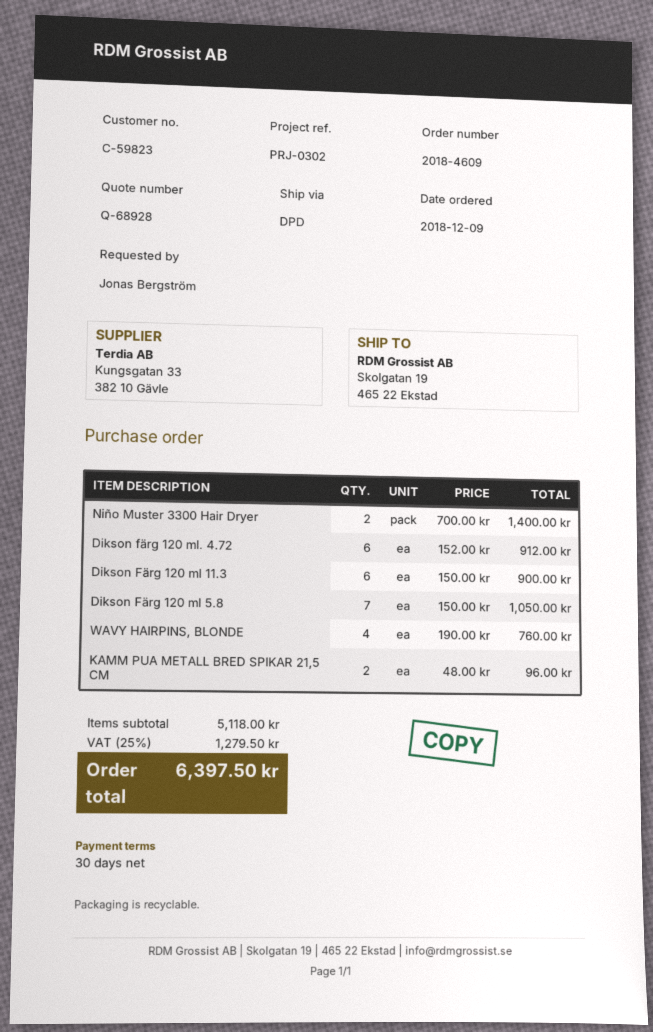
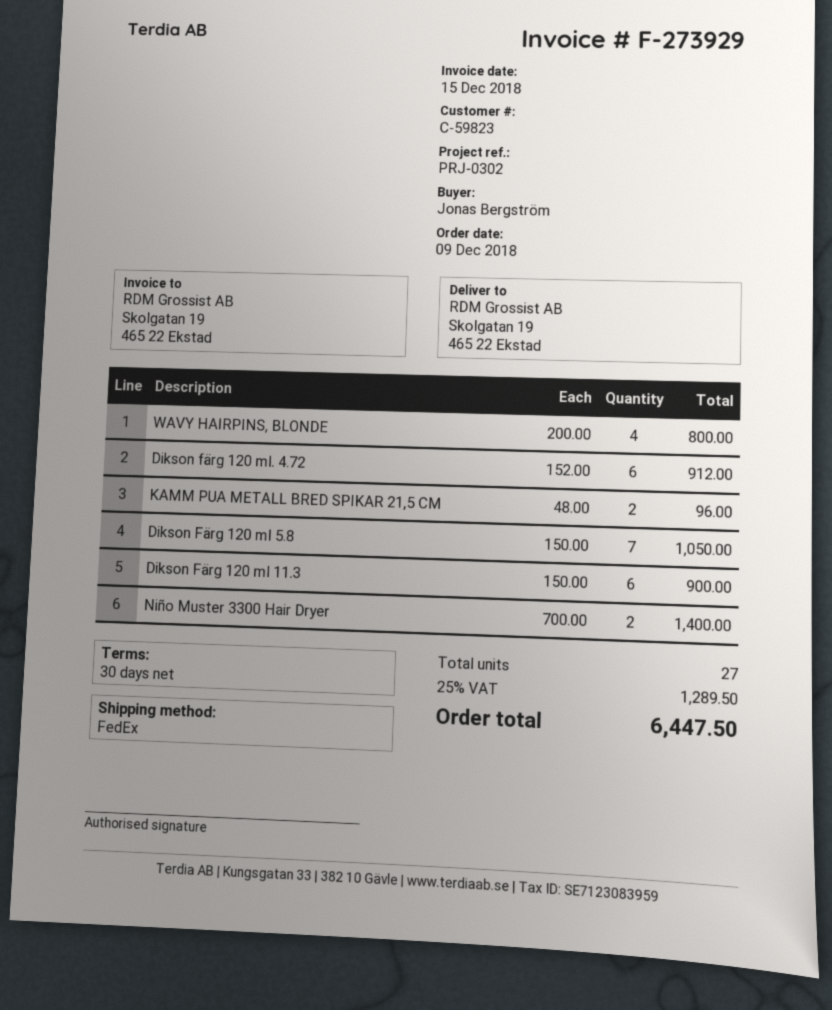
shipping method: DPD -> FedEx
WAVY HAIRPINS, BLONDE: 4 x 190.00 = 760.00 -> 4 x 200.00 = 800.00
tax: 25% = 1279.50 -> 25% = 1289.50
total: 6397.50 -> 6447.50

